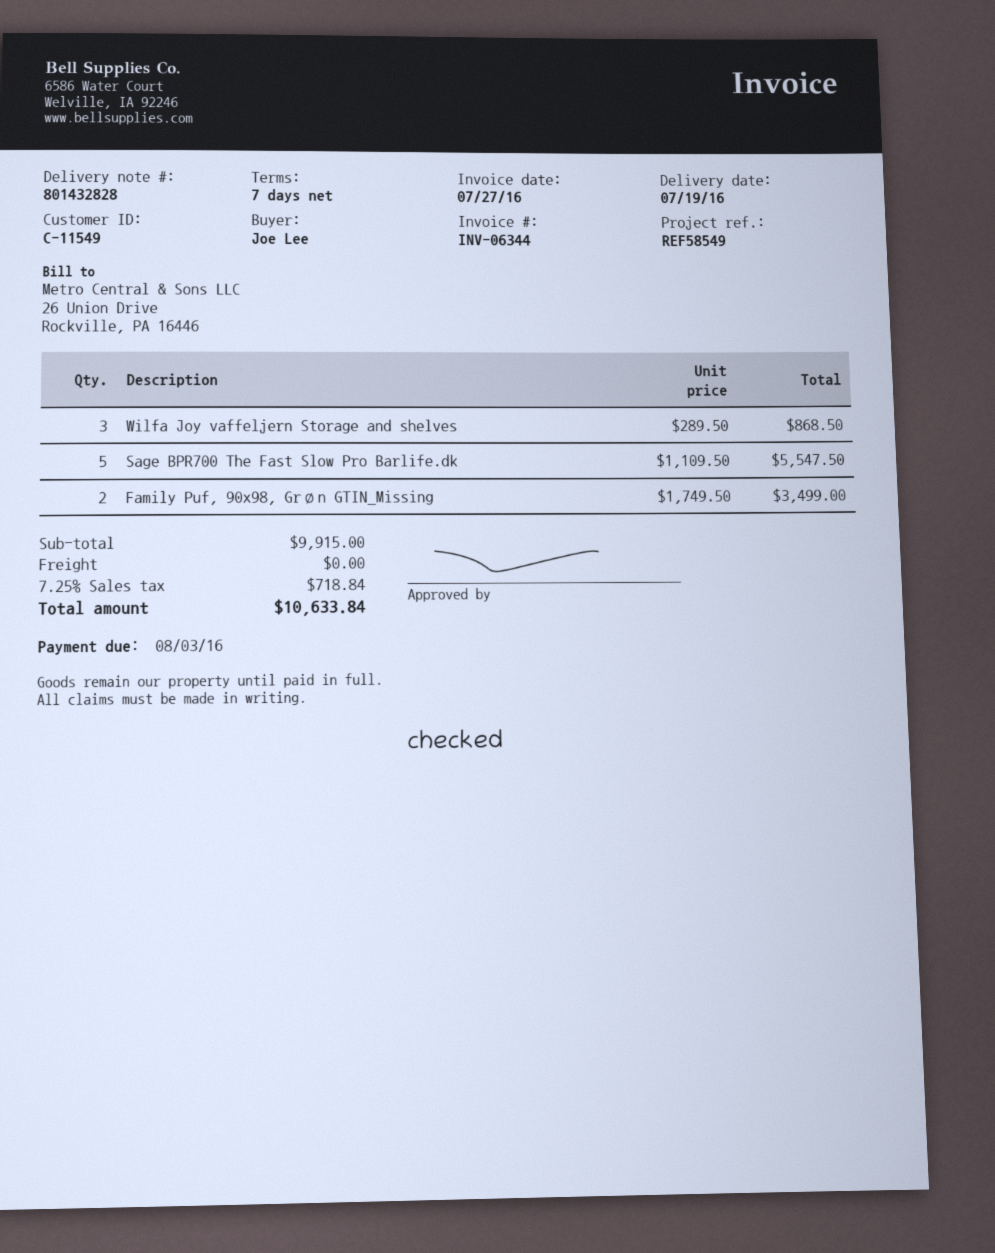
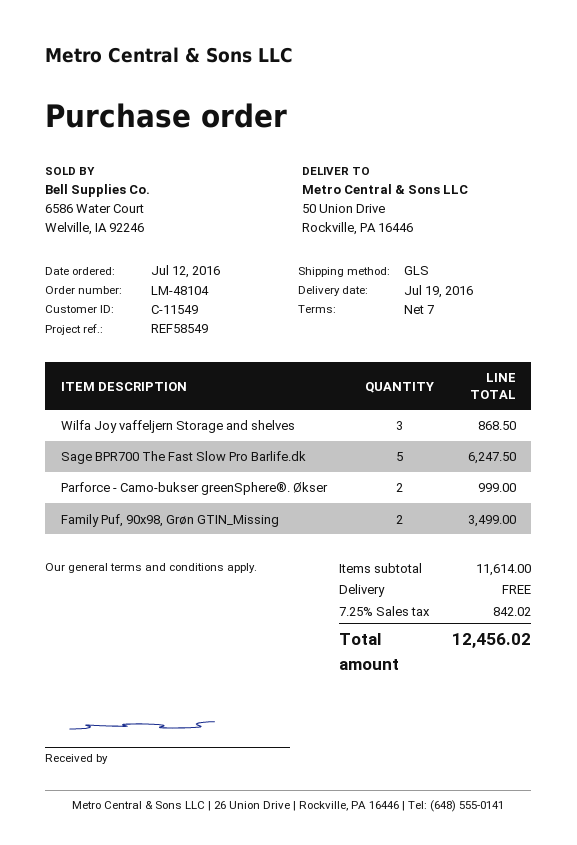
Sage BPR700 The Fast Slow Pro Barlife.dk: 5 for 5547.50 -> 5 for 6247.50
Parforce - Camo-bukser greenSphere®. Økser: none -> 2 for 999.00
subtotal: 9915.00 -> 11614.00
tax: 7.25% = 718.84 -> 7.25% = 842.02
total: 10633.84 -> 12456.02

